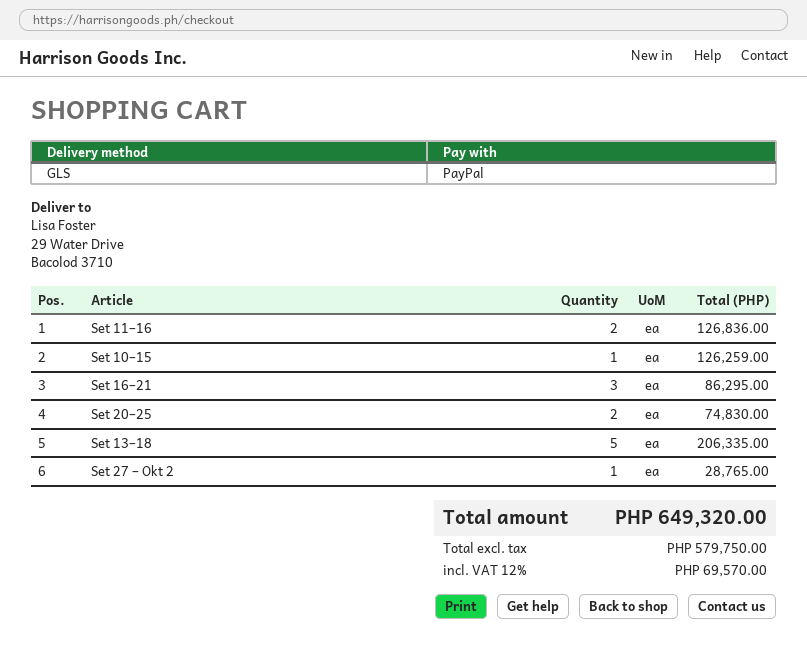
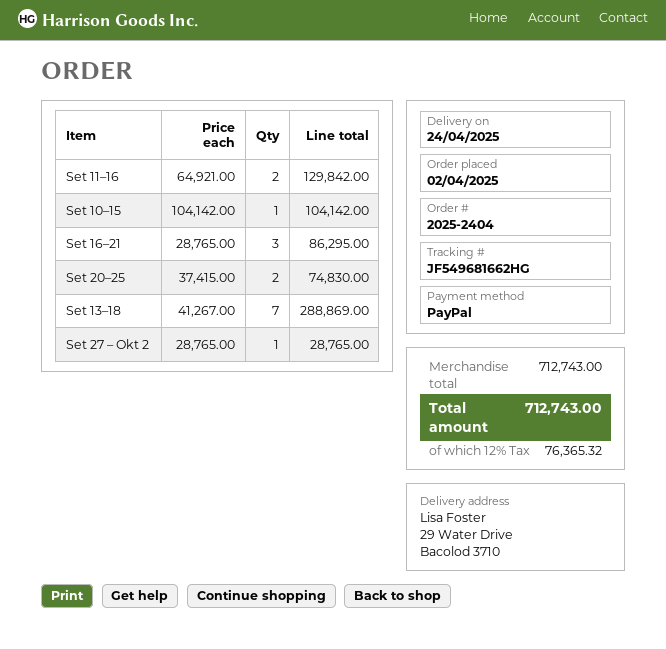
Set 11–16: 2 for 126836.00 -> 2 for 129842.00
Set 10–15: 1 for 126259.00 -> 1 for 104142.00
Set 13–18: 5 for 206335.00 -> 7 for 288869.00
tax: 12% = 69570.00 -> 12% = 76365.32
total: 649320.00 -> 712743.00

